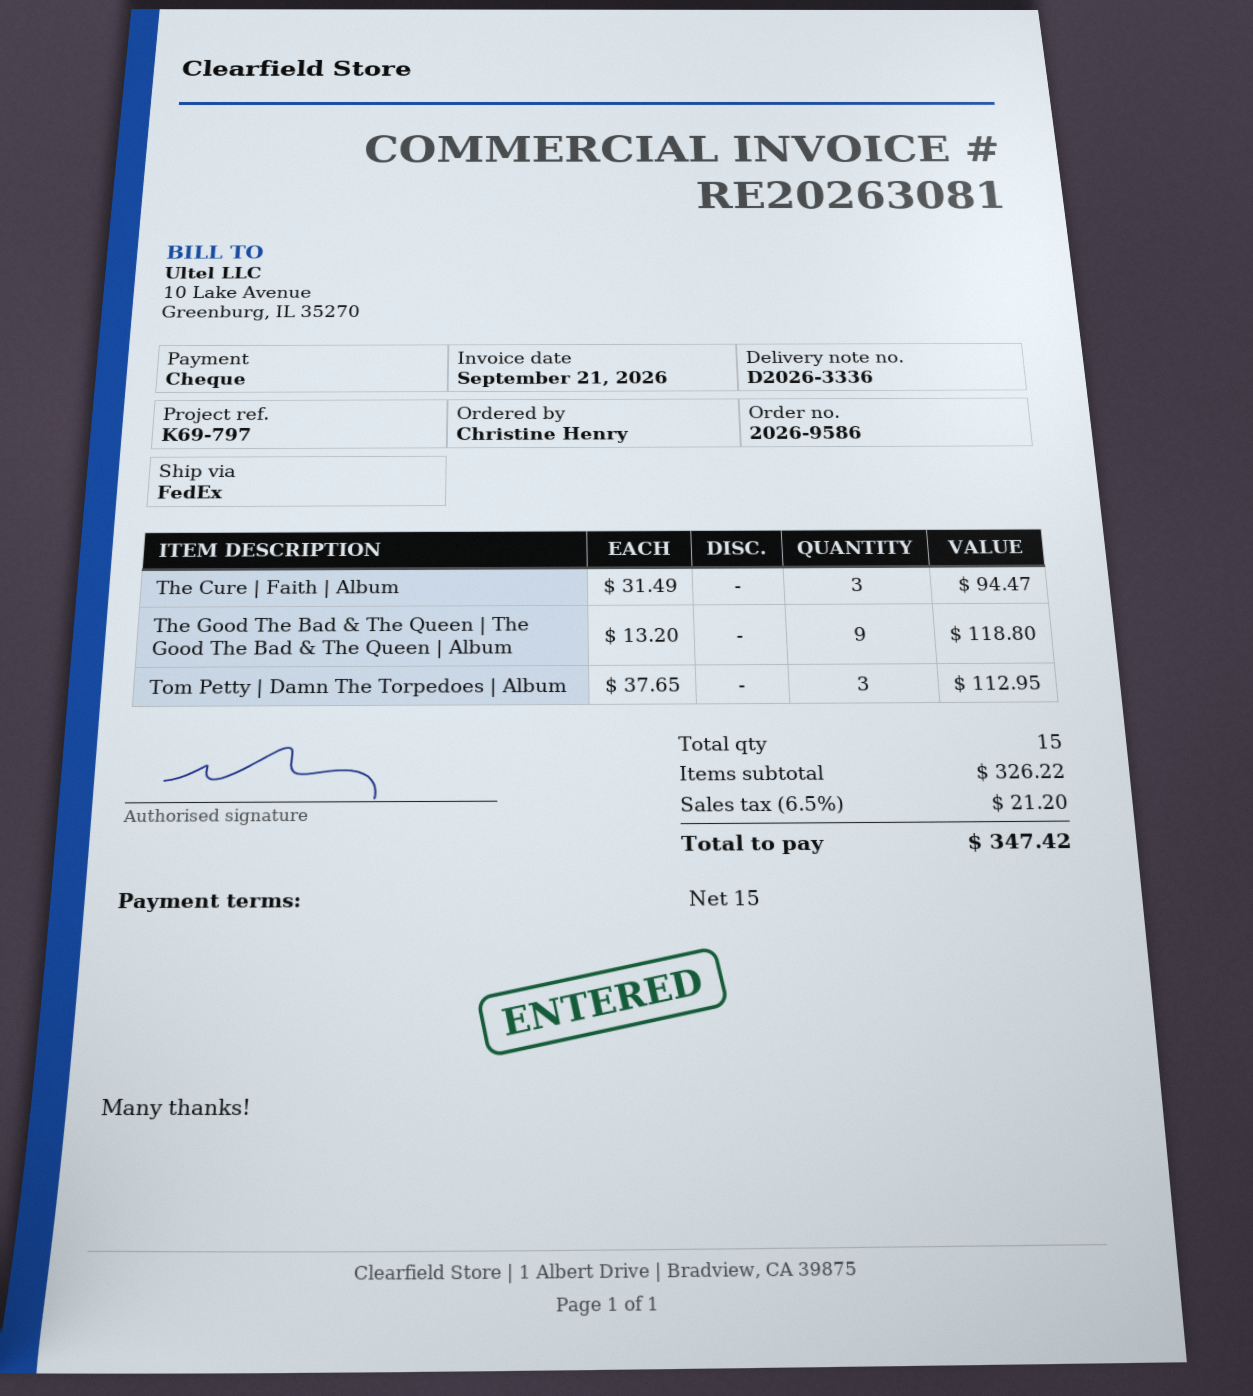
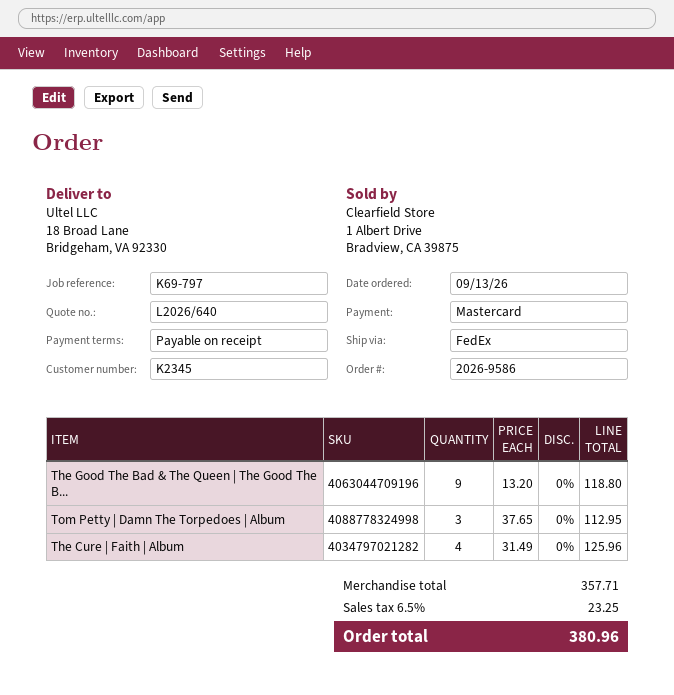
payment terms: 15 days -> on receipt
payment method: cheque -> Mastercard
The Cure | Faith | Album: 3 x 31.49 = 94.47 -> 4 x 31.49 = 125.96
subtotal: 326.22 -> 357.71
tax: 6.5% = 21.20 -> 6.5% = 23.25
total: 347.42 -> 380.96

